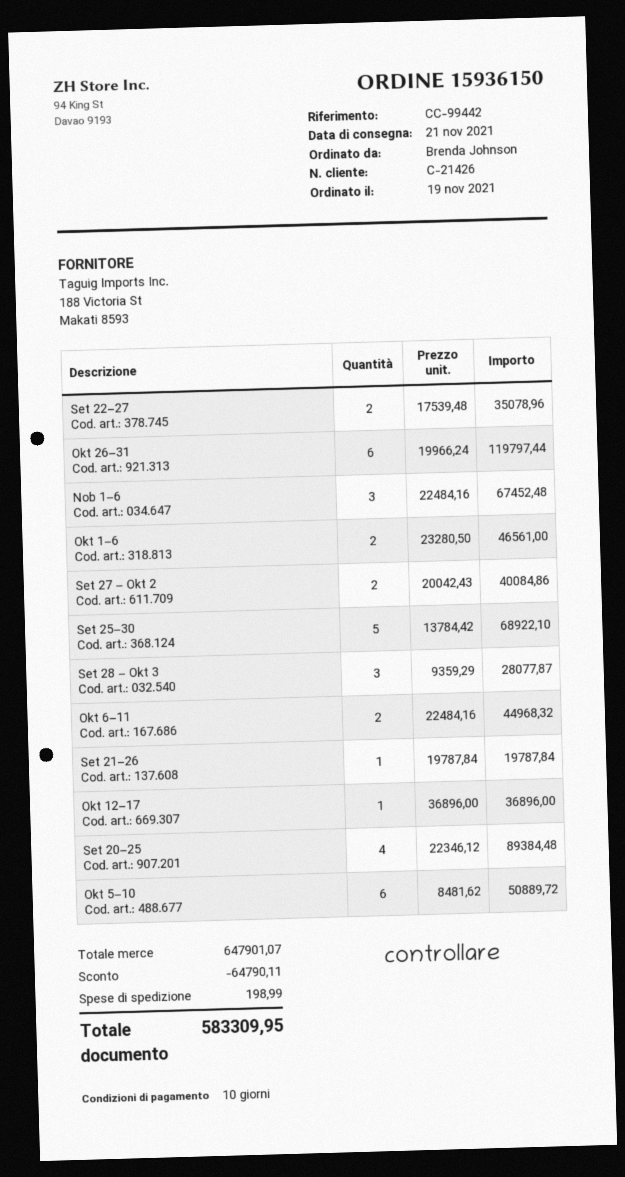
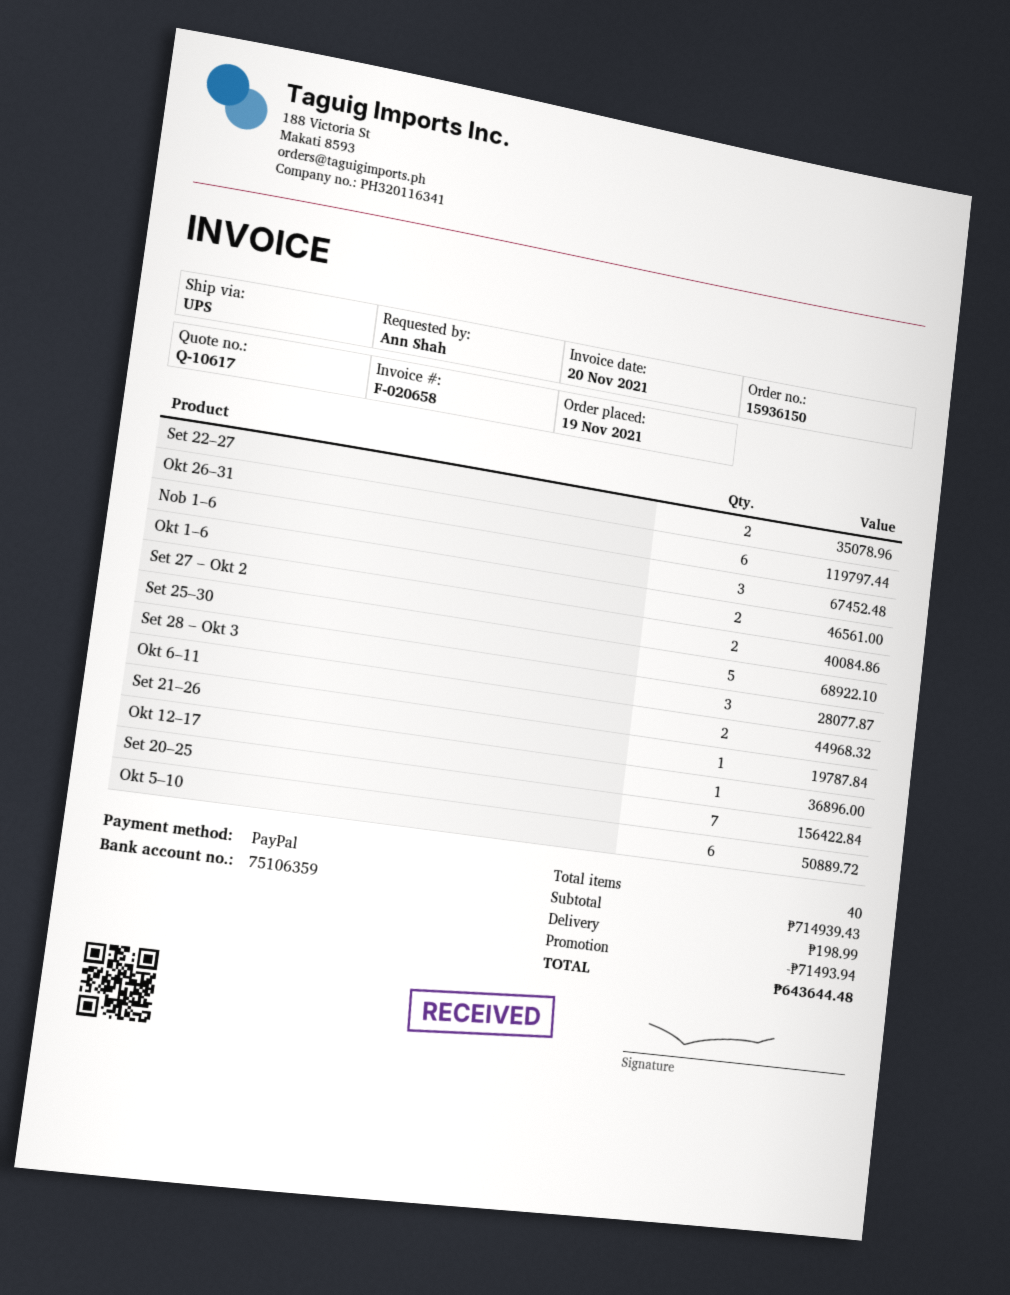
ordered by: Brenda Johnson -> Ann Shah
Set 20–25: 4 for 89384.48 -> 7 for 156422.84
subtotal: 647901.07 -> 714939.43
discount: 64790.11 -> 71493.94
total: 583309.95 -> 643644.48

